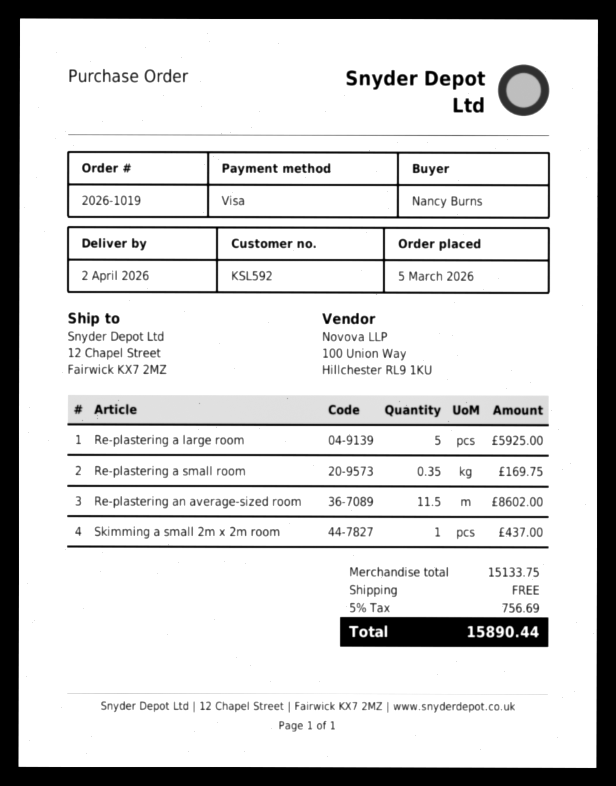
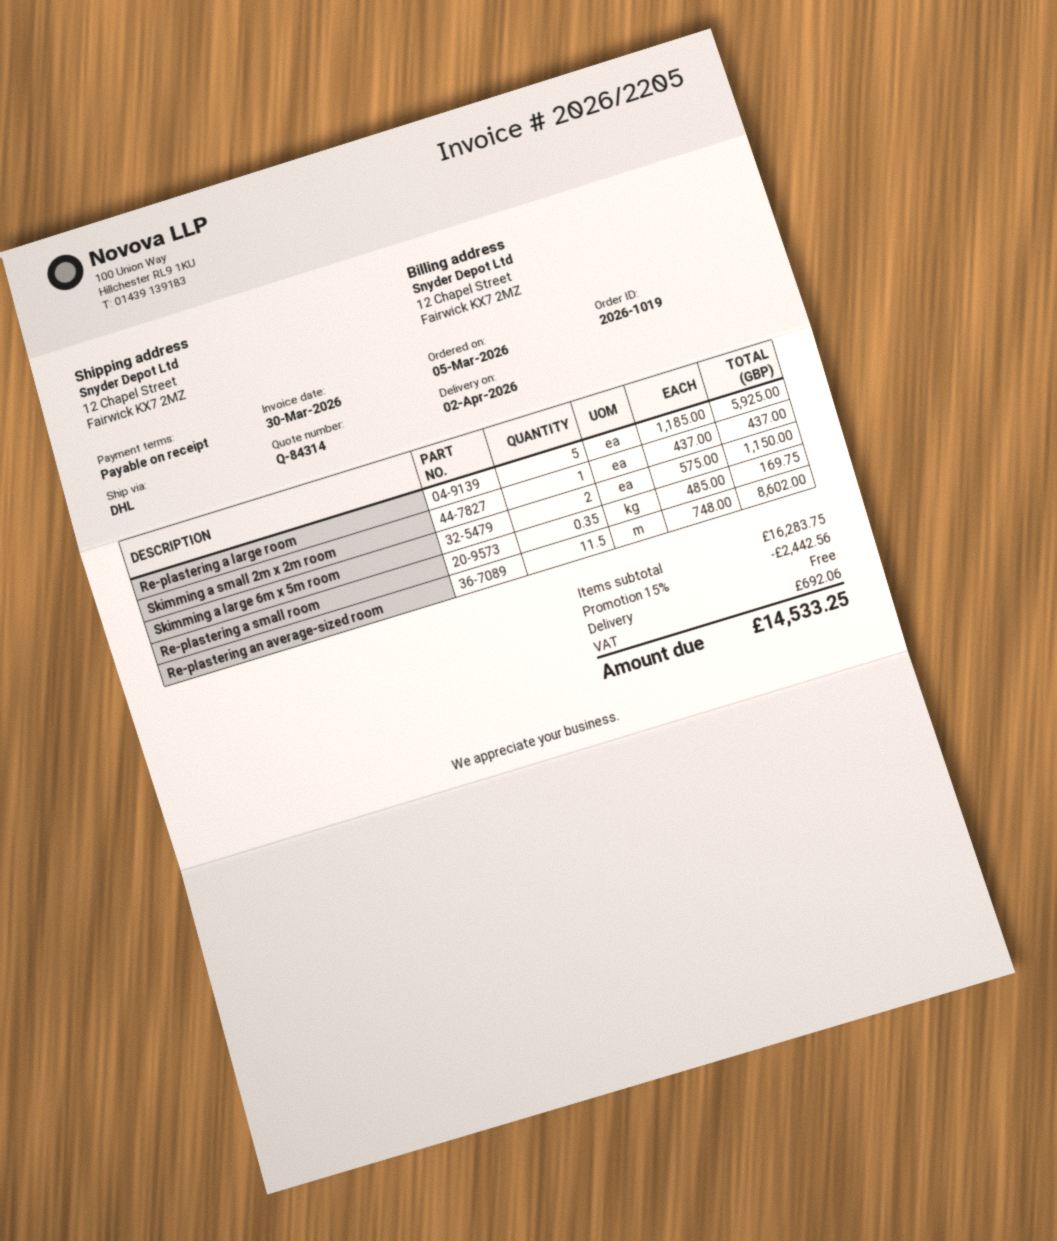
Skimming a large 6m x 5m room: none -> 2 for 1150.00
subtotal: 15133.75 -> 16283.75
discount: none -> 15% = 2442.56
tax: 756.69 -> 692.06
total: 15890.44 -> 14533.25

